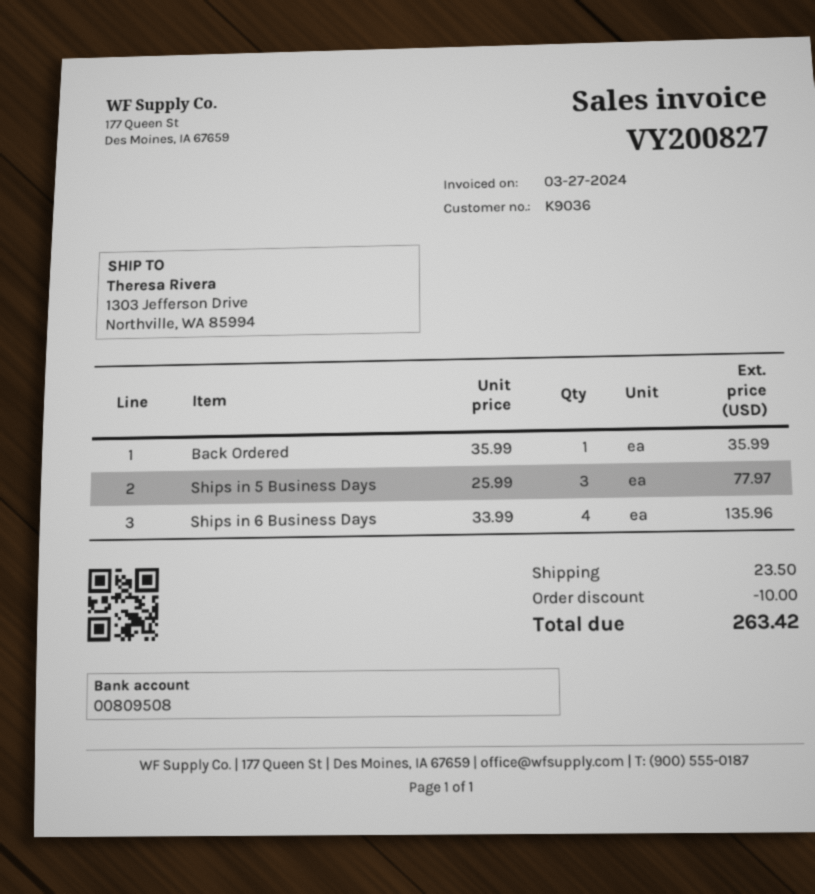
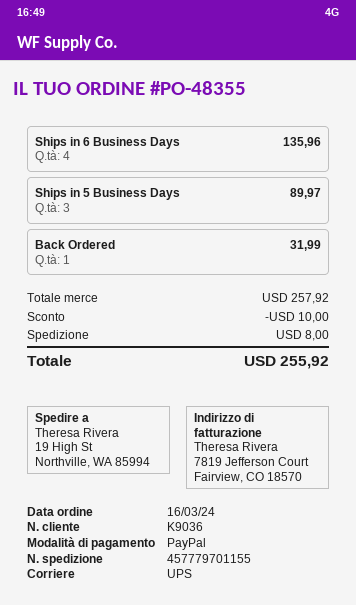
ship to: 1303 Jefferson Drive, Northville, WA 85994 -> 19 High St, Northville, WA 85994
Back Ordered: 1 for 35.99 -> 1 for 31.99
Ships in 5 Business Days: 3 for 77.97 -> 3 for 89.97
shipping: 23.50 -> 8.00
total: 263.42 -> 255.92

